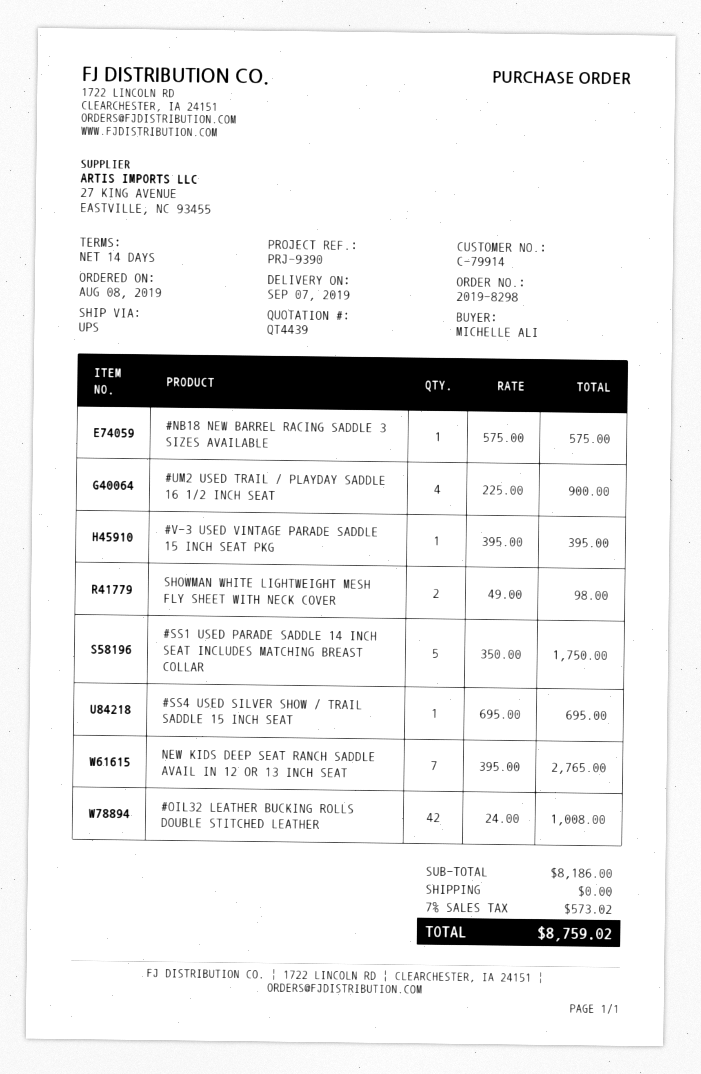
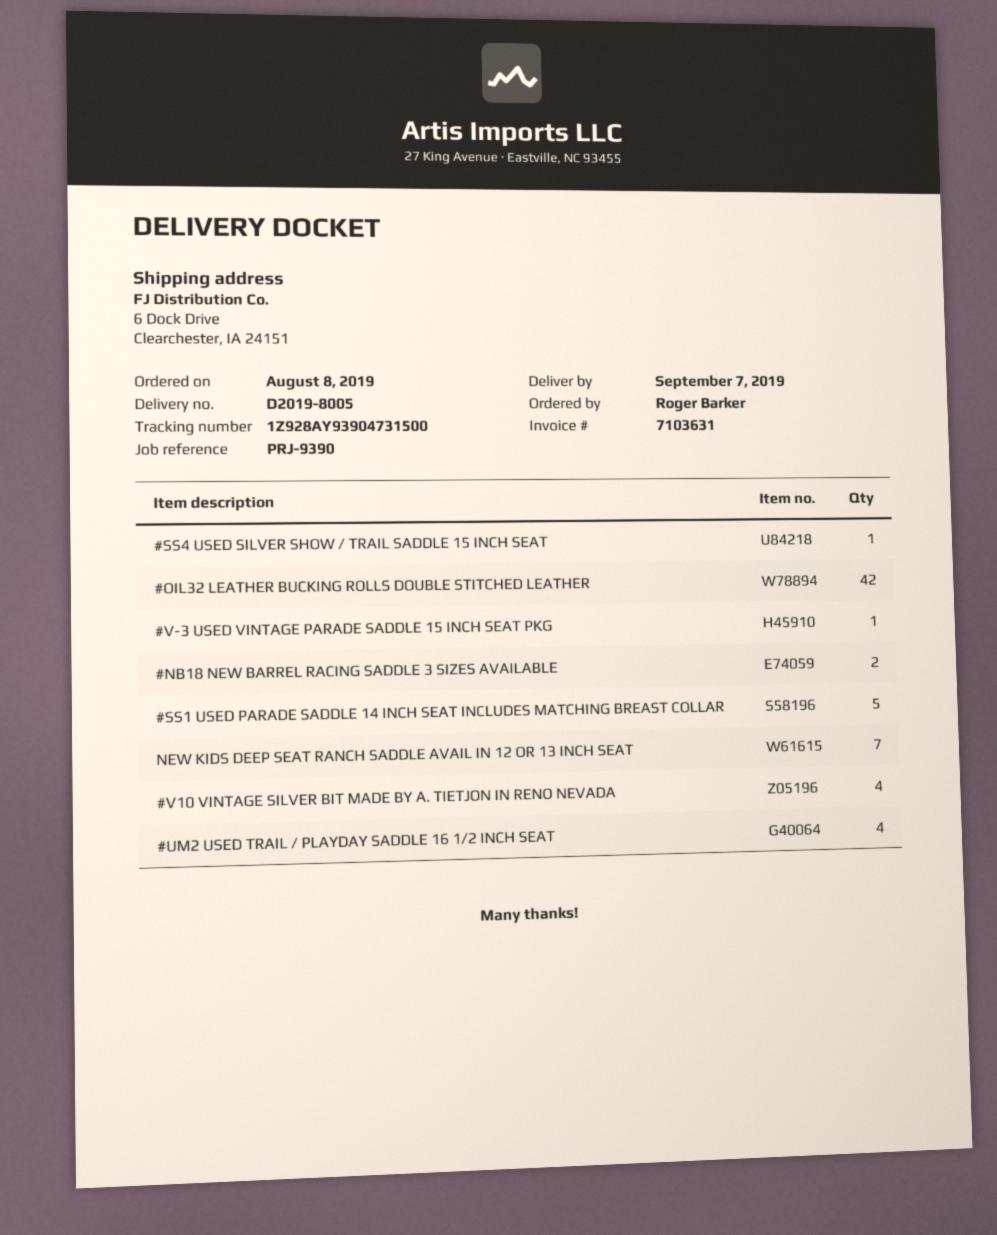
ordered by: MICHELLE ALI -> Roger Barker
#NB18 NEW BARREL RACING SADDLE 3 SIZES AVAILABLE: 1 -> 2
SHOWMAN WHITE LIGHTWEIGHT MESH FLY SHEET WITH NECK COVER: 2 -> none
#V10 VINTAGE SILVER BIT MADE BY A. TIETJON IN RENO NEVADA: none -> 4

